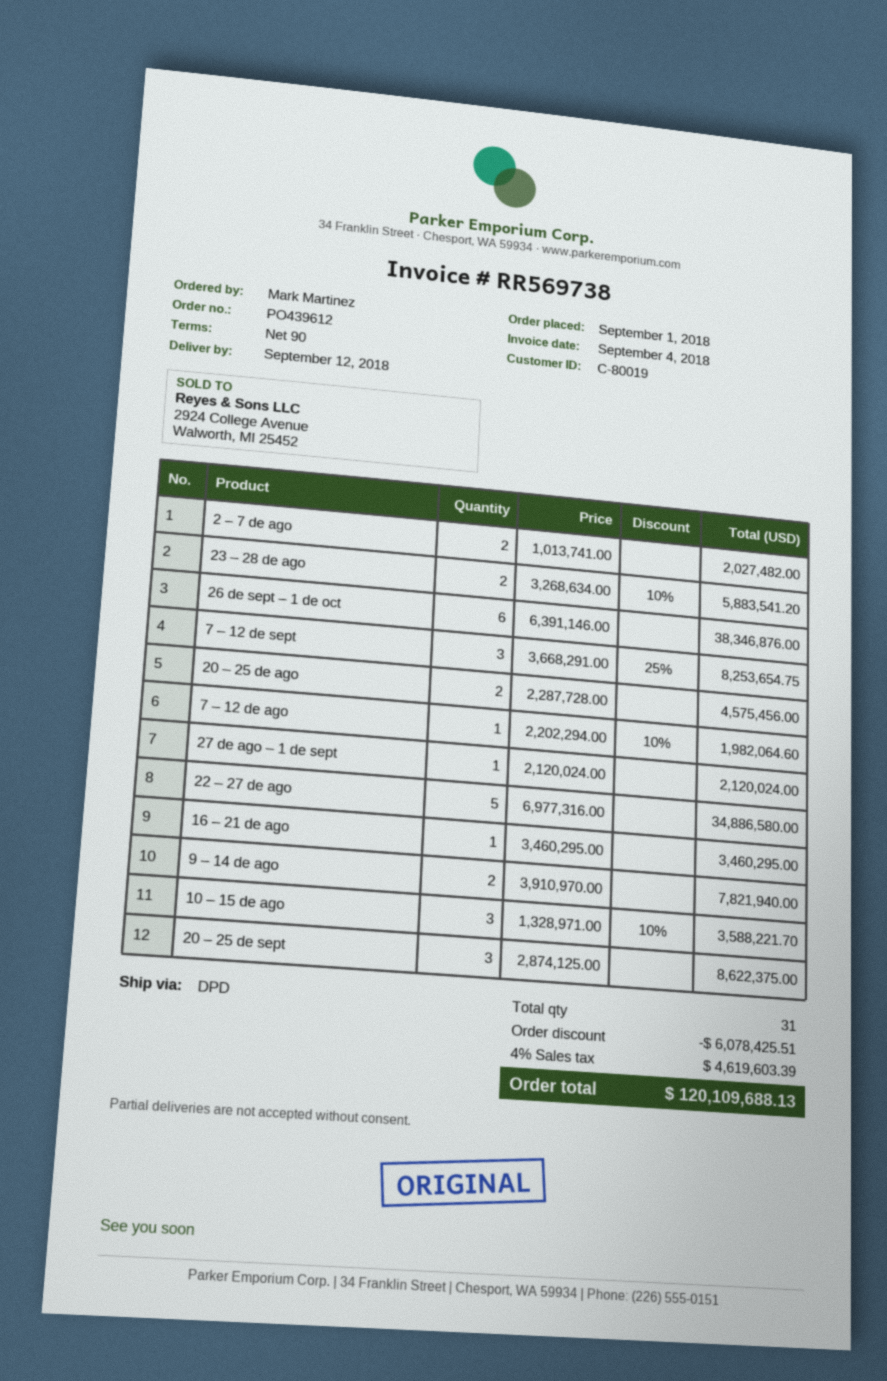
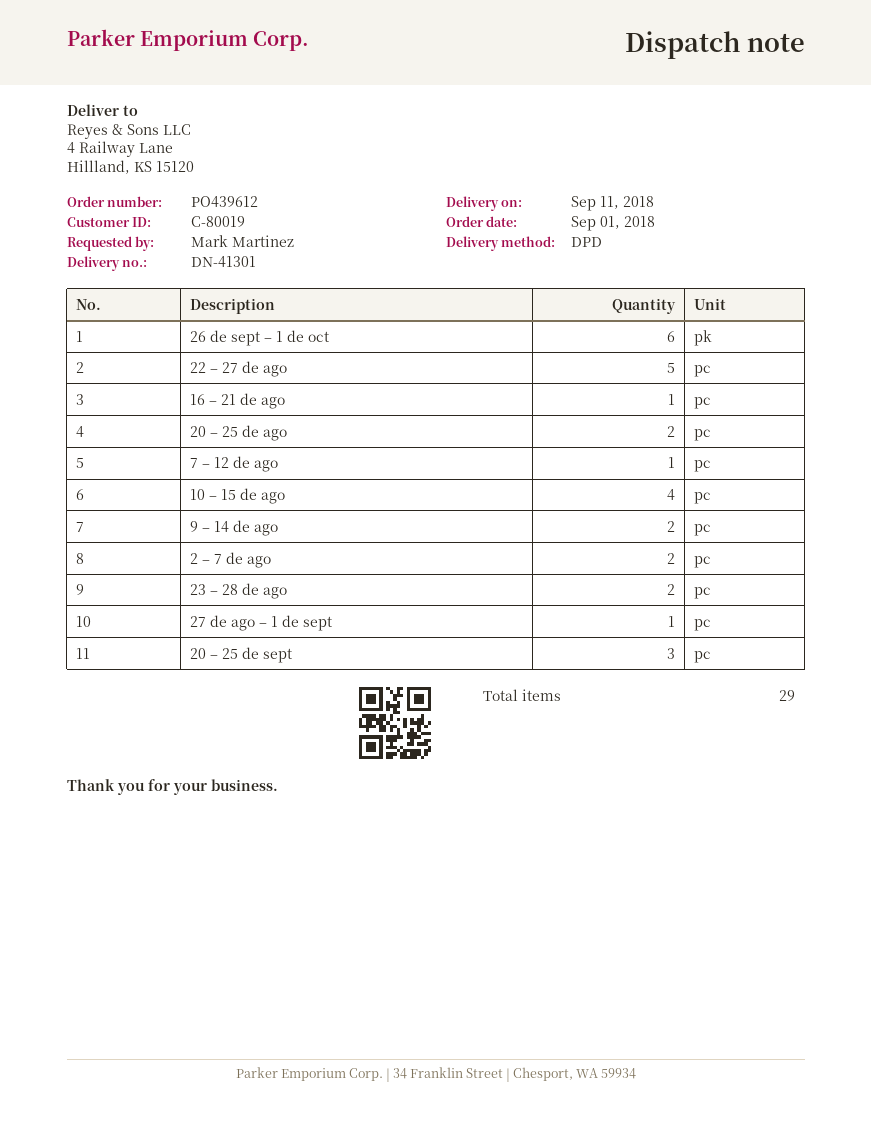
delivery date: 2018-09-12 -> 2018-09-11
7 – 12 de sept: 3 -> none
10 – 15 de ago: 3 -> 4
total quantity: 31 -> 29

